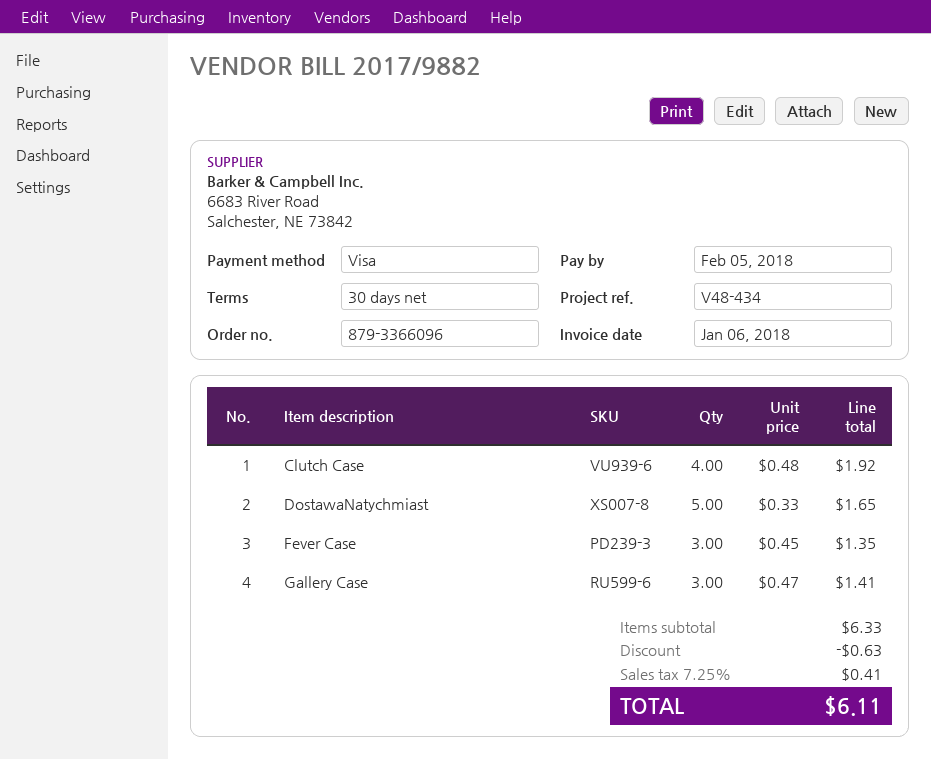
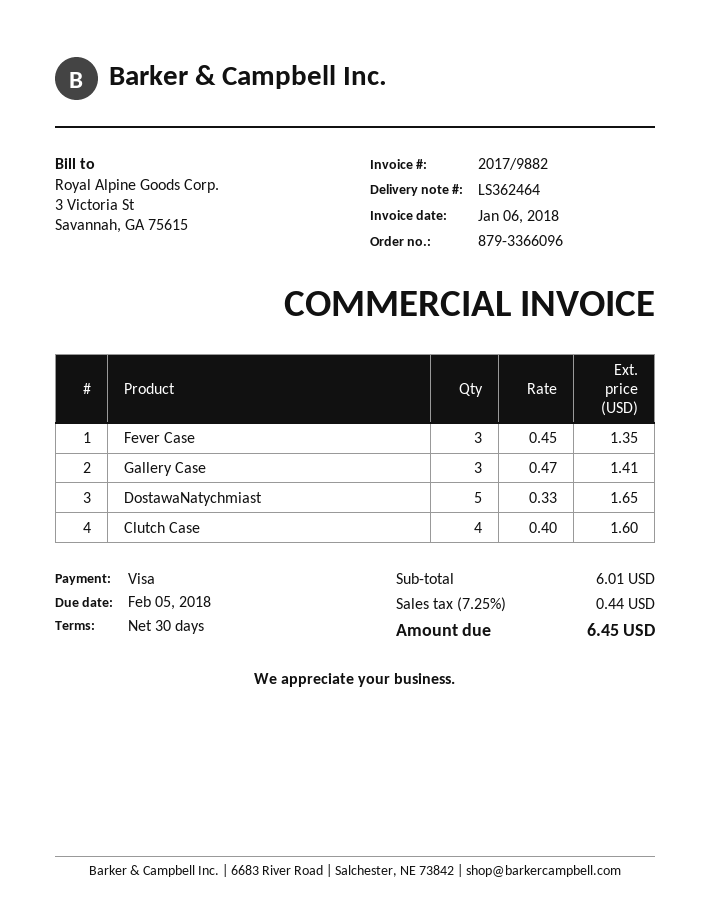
Clutch Case: 4 x 0.48 = 1.92 -> 4 x 0.40 = 1.60
subtotal: 6.33 -> 6.01
discount: 0.63 -> none
tax: 7.25% = 0.41 -> 7.25% = 0.44
total: 6.11 -> 6.45

